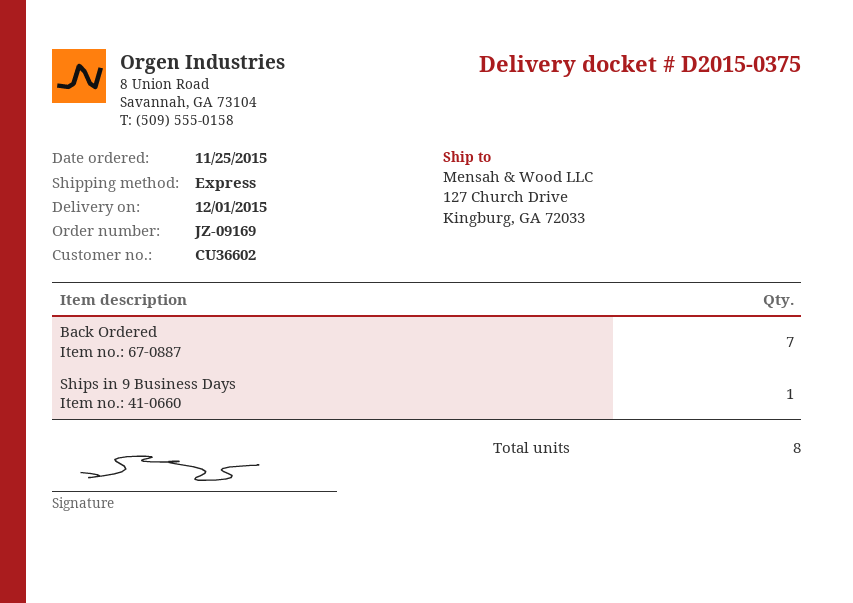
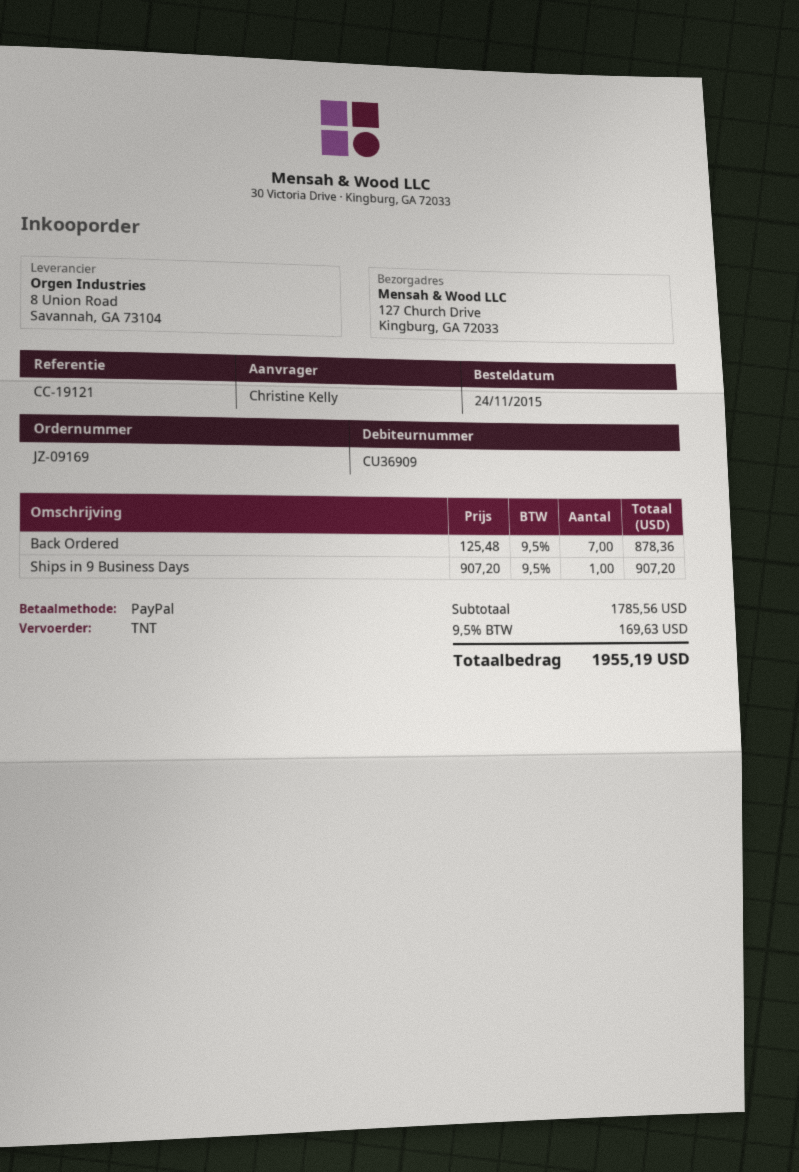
order date: 2015-11-25 -> 2015-11-24
customer number: CU36602 -> CU36909
shipping method: express -> TNT

